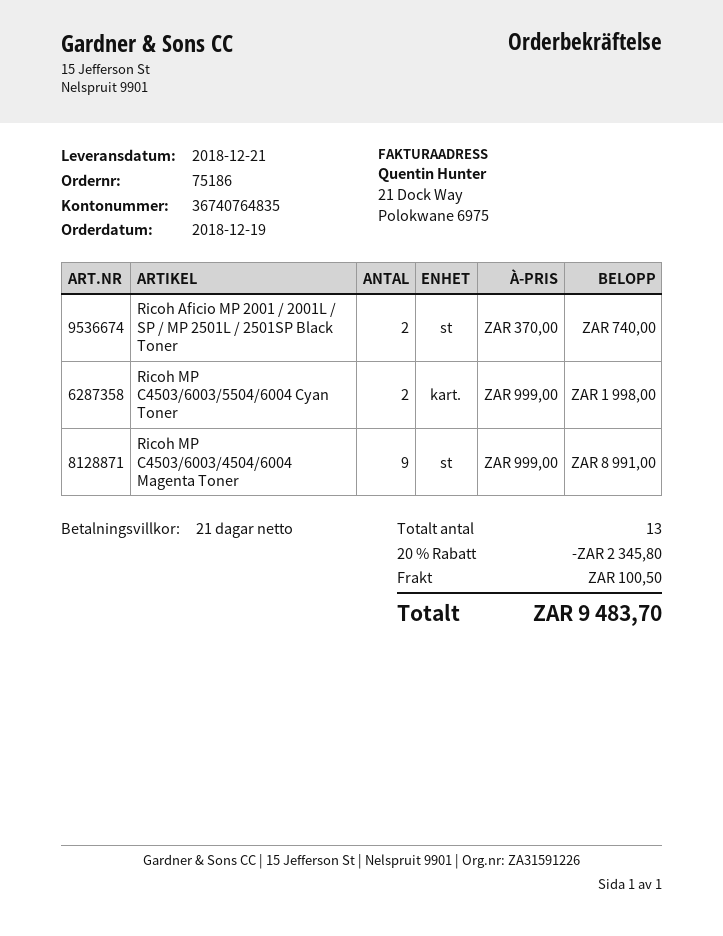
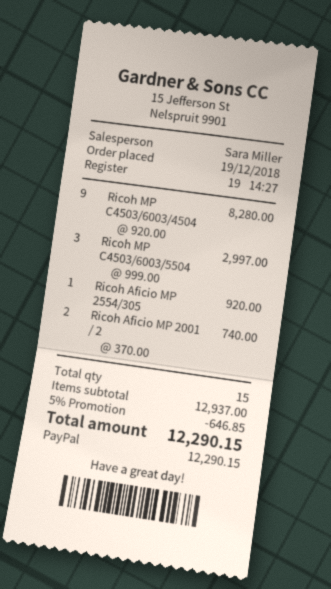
Ricoh MP C4503/6003/5504/6004 Cyan Toner: 2 x 999.00 = 1998.00 -> 3 x 999.00 = 2997.00
Ricoh MP C4503/6003/4504/6004 Magenta Toner: 9 x 999.00 = 8991.00 -> 9 x 920.00 = 8280.00
Ricoh Aficio MP 2554/305: none -> 1 x 920.00 = 920.00
total quantity: 13 -> 15
discount: 20% = 2345.80 -> 5% = 646.85
shipping: 100.50 -> none
total: 9483.70 -> 12290.15

